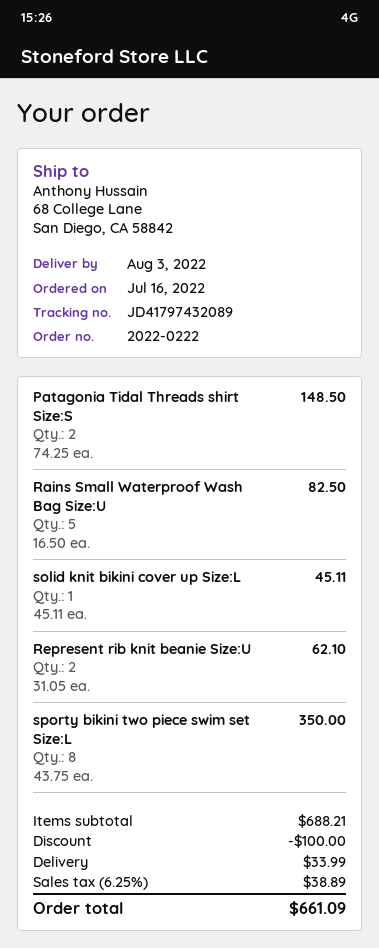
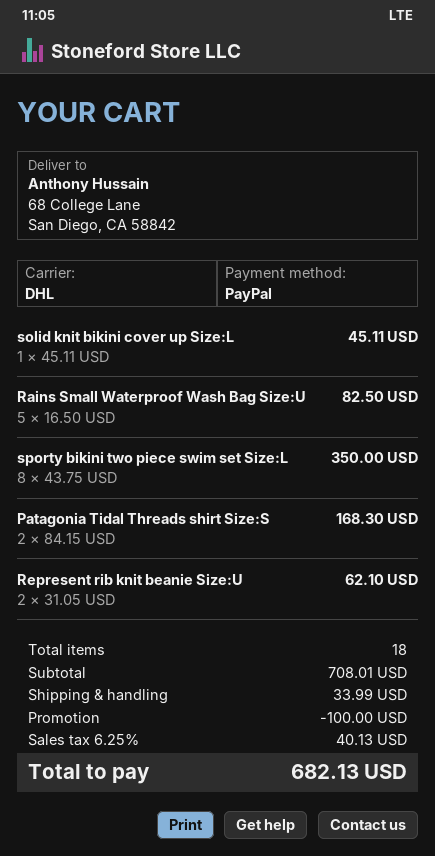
Patagonia Tidal Threads shirt Size:S: 2 x 74.25 = 148.50 -> 2 x 84.15 = 168.30
subtotal: 688.21 -> 708.01
tax: 6.25% = 38.89 -> 6.25% = 40.13
total: 661.09 -> 682.13

